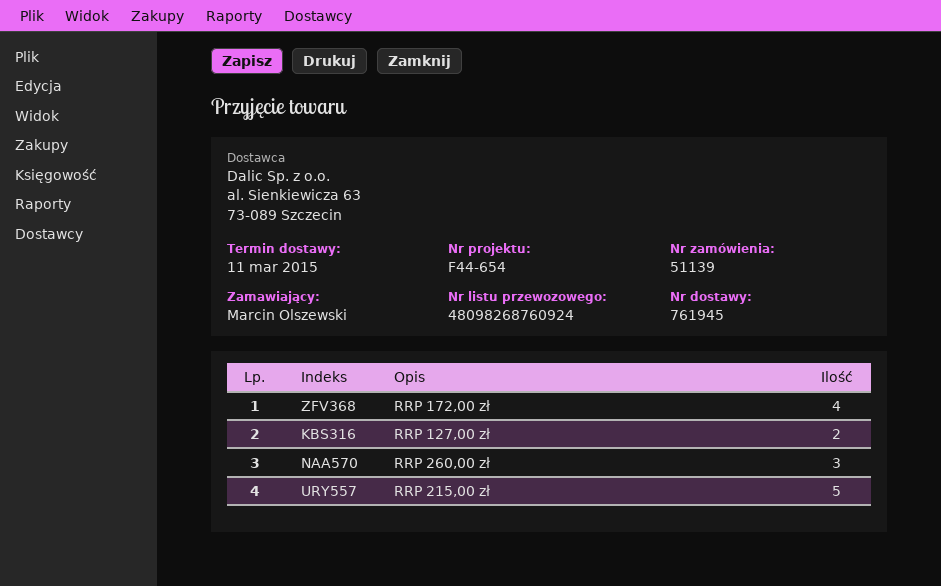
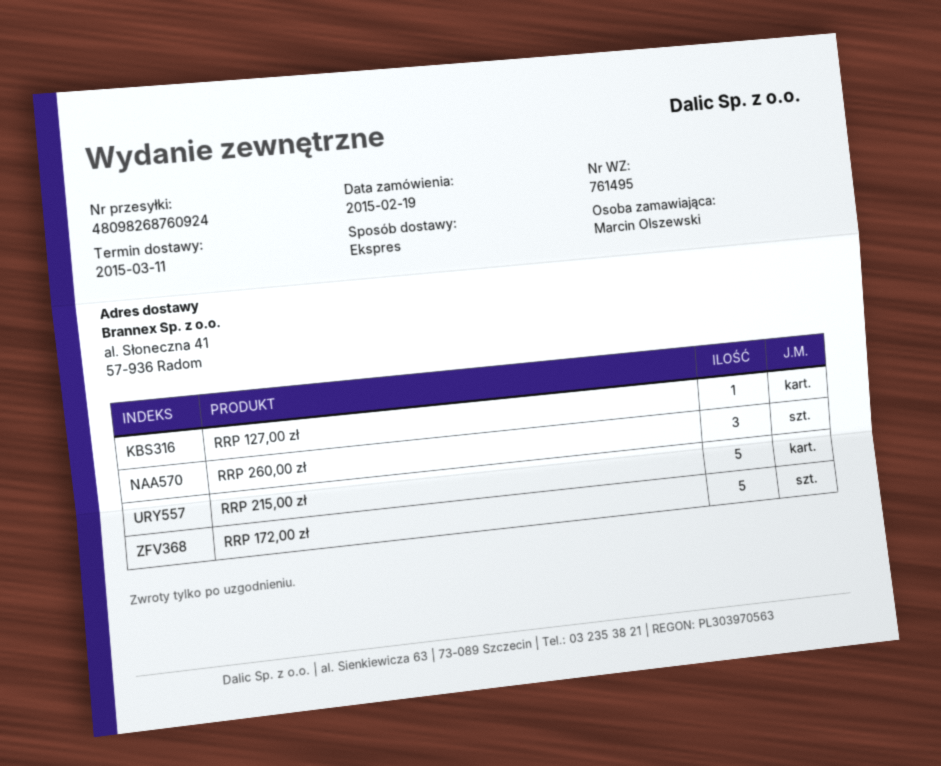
delivery note number: 761945 -> 761495
RRP 172,00 zł: 4 -> 5
RRP 127,00 zł: 2 -> 1

